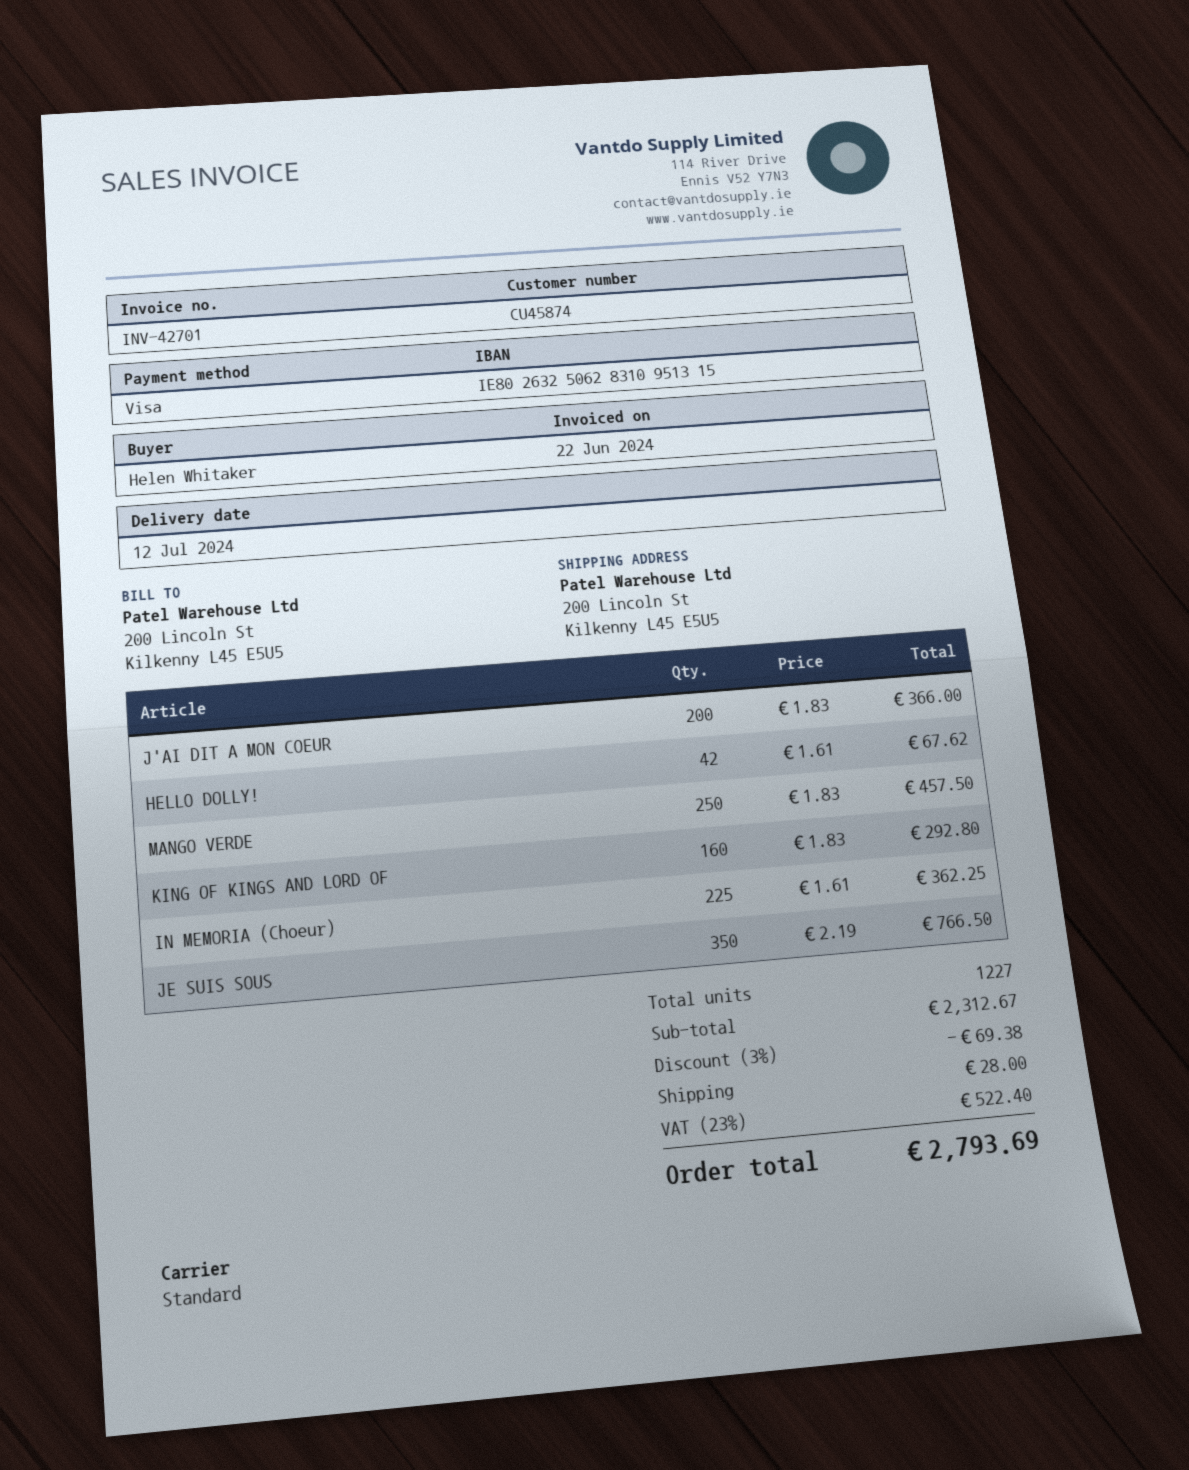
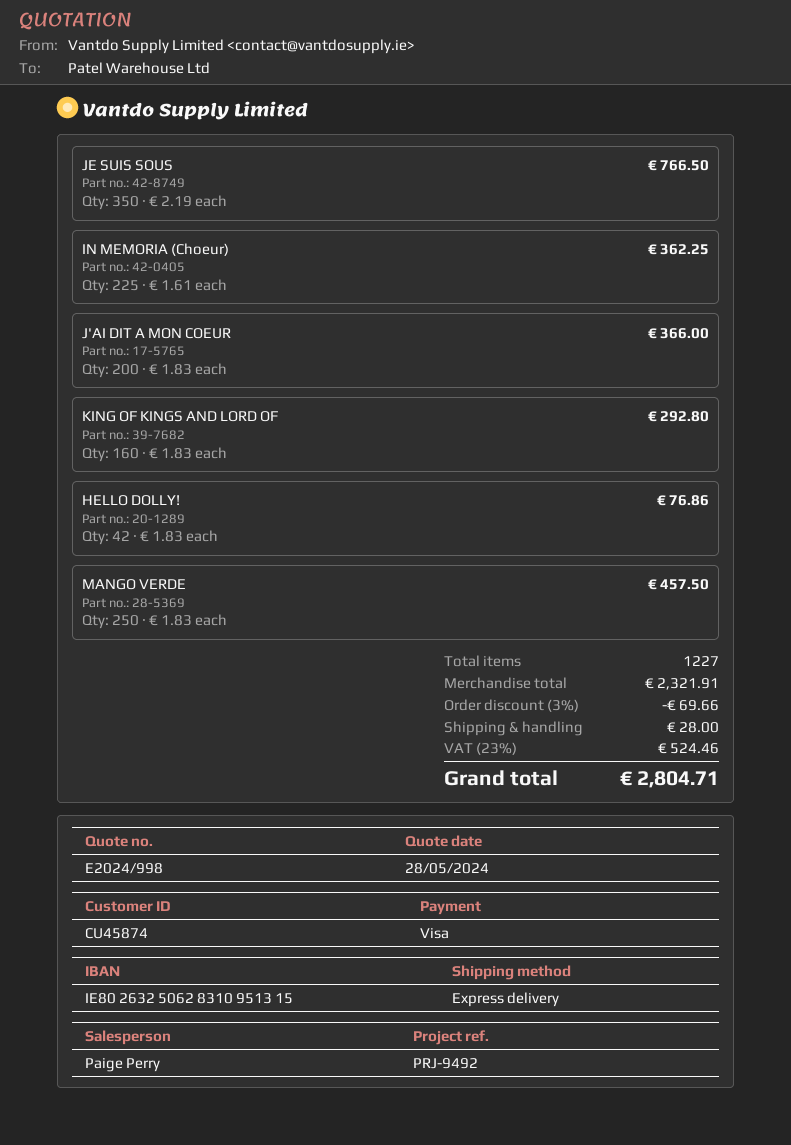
shipping method: standard -> express
HELLO DOLLY!: 42 x 1.61 = 67.62 -> 42 x 1.83 = 76.86
subtotal: 2312.67 -> 2321.91
discount: 3% = 69.38 -> 3% = 69.66
tax: 23% = 522.40 -> 23% = 524.46
total: 2793.69 -> 2804.71

